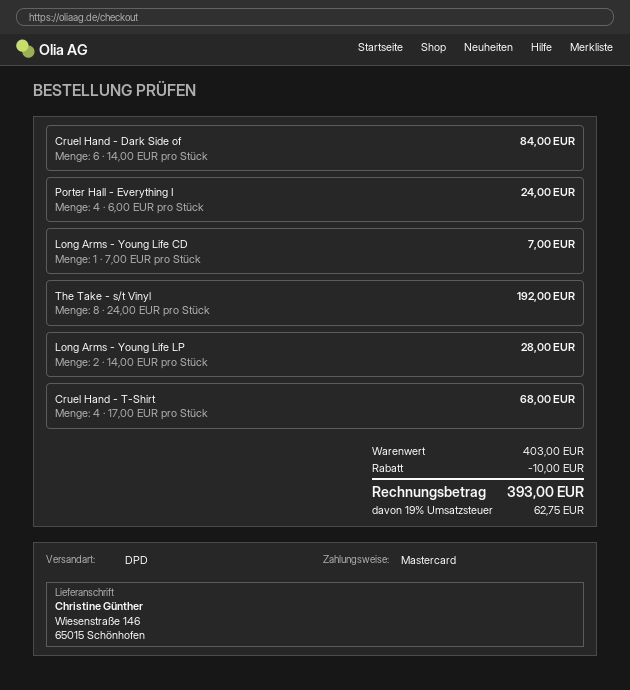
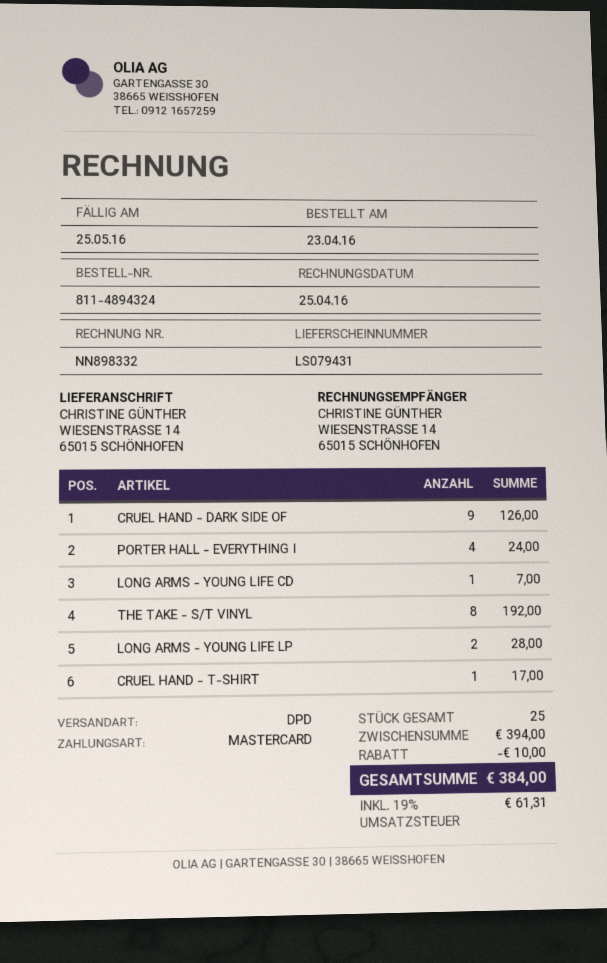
ship to: Wiesenstraße 146, 65015 Schönhofen -> WIESENSTRASSE 14, 65015 SCHÖNHOFEN
Cruel Hand - Dark Side of: 6 for 84.00 -> 9 for 126.00
Cruel Hand - T-Shirt: 4 for 68.00 -> 1 for 17.00
subtotal: 403.00 -> 394.00
tax: 19% = 62.75 -> 19% = 61.31
total: 393.00 -> 384.00

